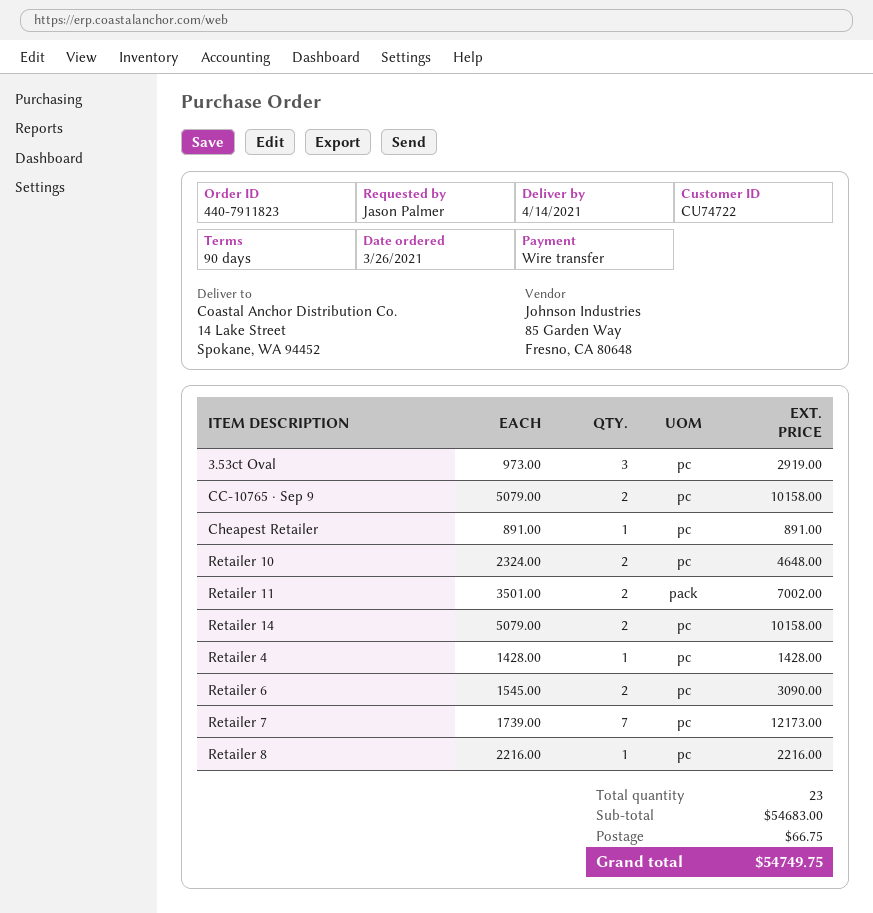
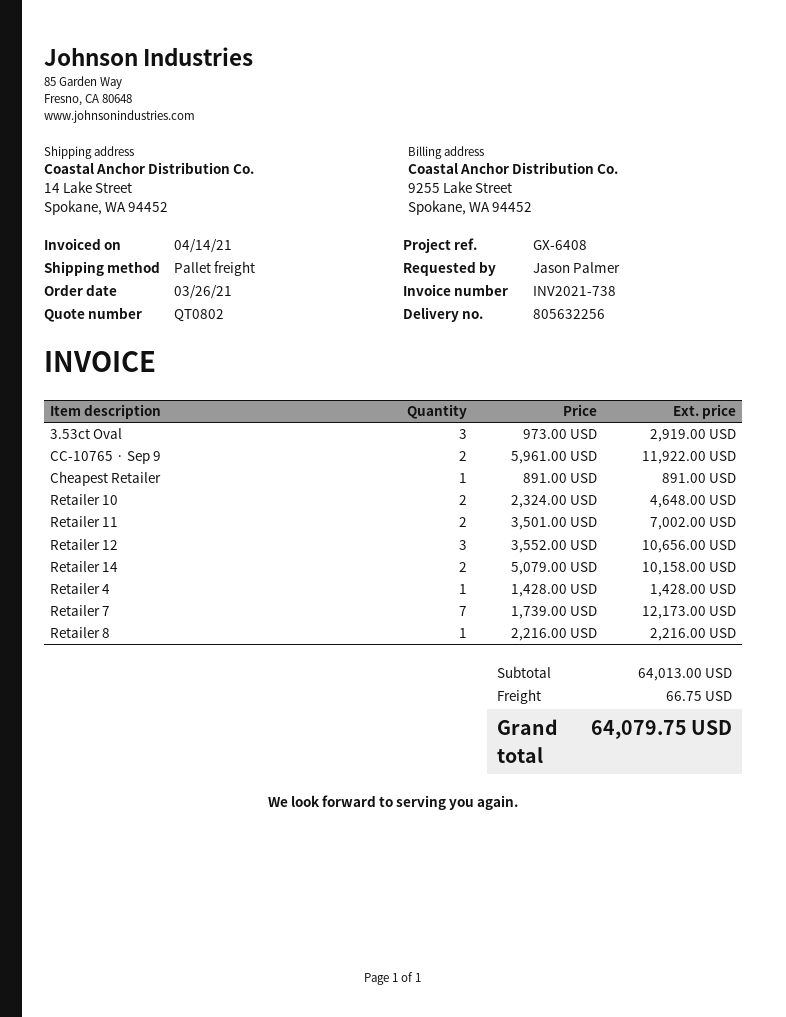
CC-10765 · Sep 9: 2 x 5079.00 = 10158.00 -> 2 x 5961.00 = 11922.00
Retailer 6: 2 x 1545.00 = 3090.00 -> none
Retailer 12: none -> 3 x 3552.00 = 10656.00
subtotal: 54683.00 -> 64013.00
total: 54749.75 -> 64079.75

